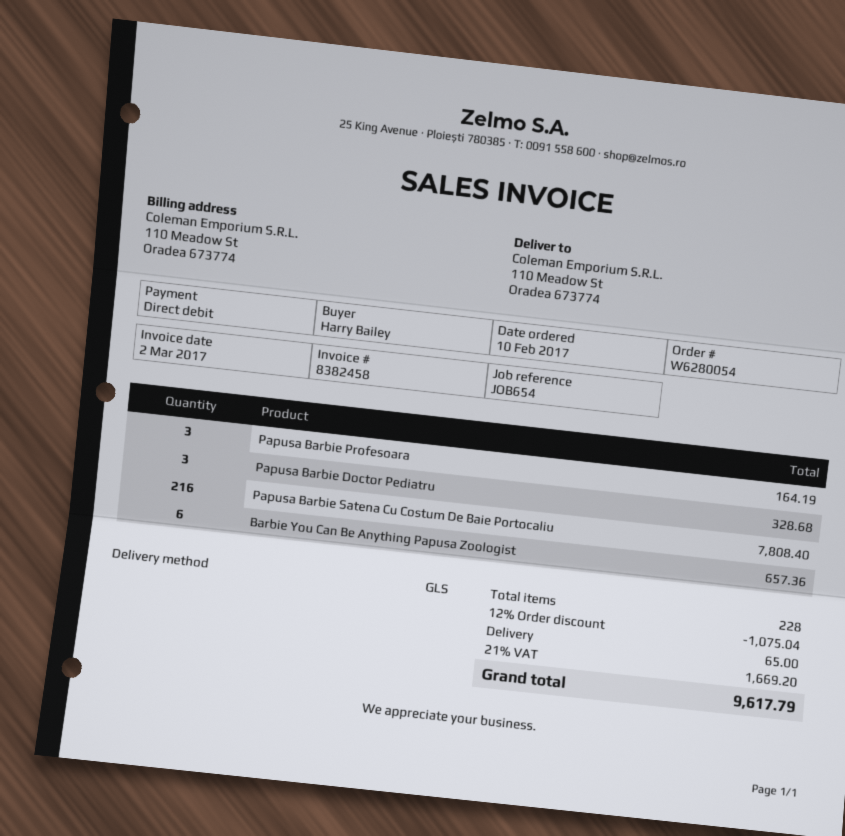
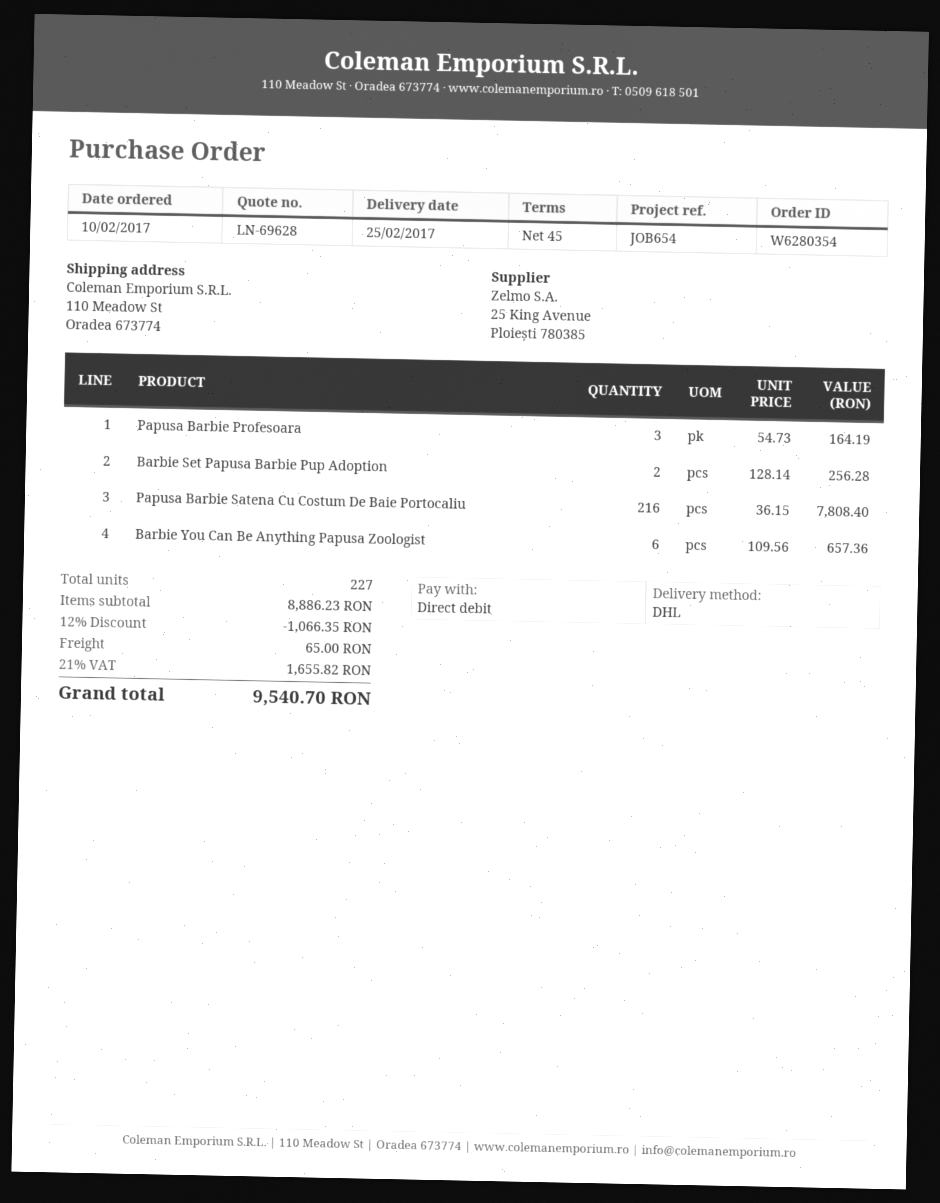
order number: W6280054 -> W6280354
shipping method: GLS -> DHL
Papusa Barbie Doctor Pediatru: 3 for 328.68 -> none
Barbie Set Papusa Barbie Pup Adoption: none -> 2 for 256.28
total quantity: 228 -> 227
discount: 12% = 1075.04 -> 12% = 1066.35
tax: 21% = 1669.20 -> 21% = 1655.82
total: 9617.79 -> 9540.70

